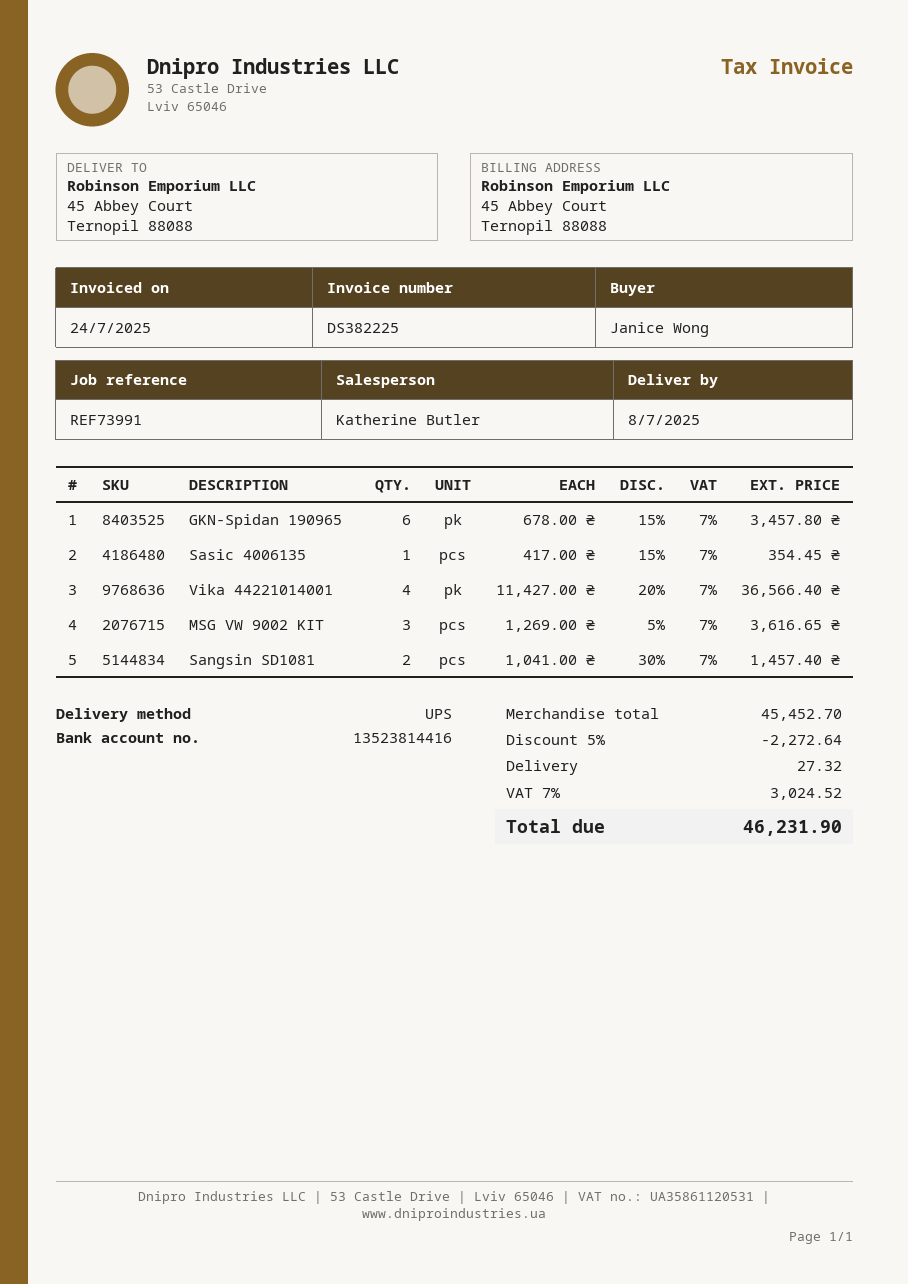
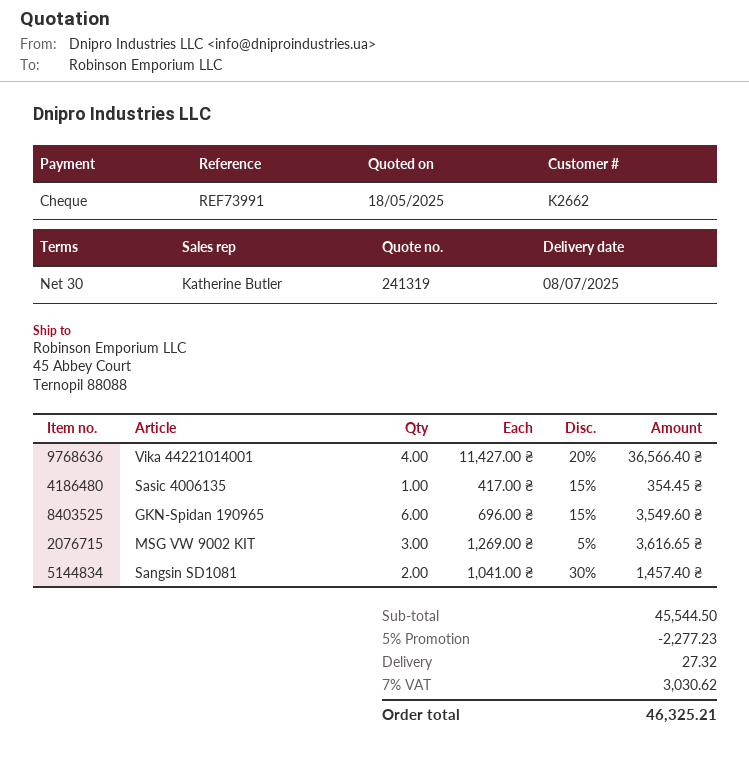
GKN-Spidan 190965: 6 x 678.00 - 15% = 3457.80 -> 6 x 696.00 - 15% = 3549.60
subtotal: 45452.70 -> 45544.50
discount: 5% = 2272.64 -> 5% = 2277.23
tax: 7% = 3024.52 -> 7% = 3030.62
total: 46231.90 -> 46325.21

